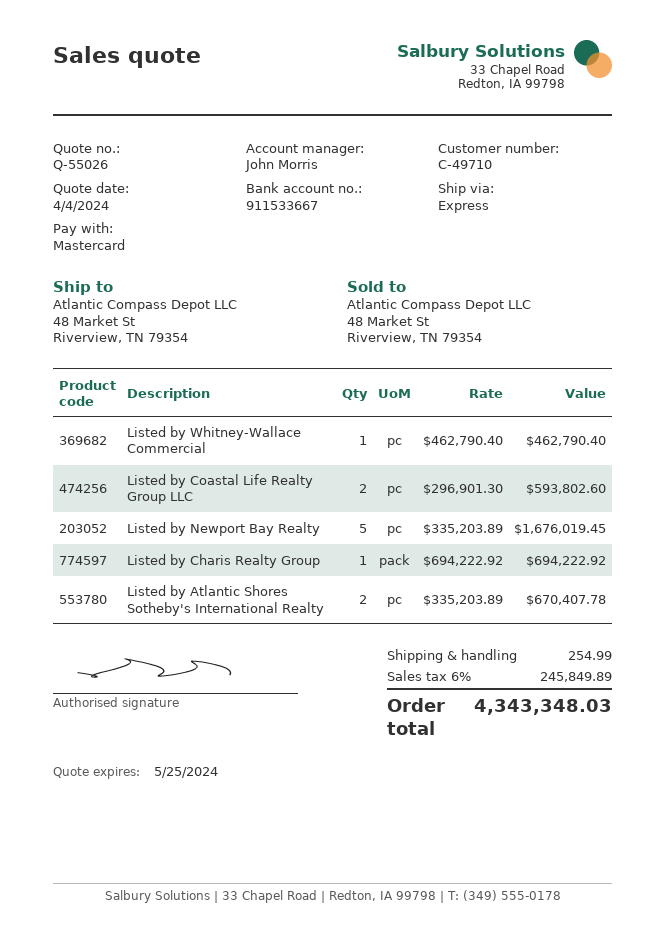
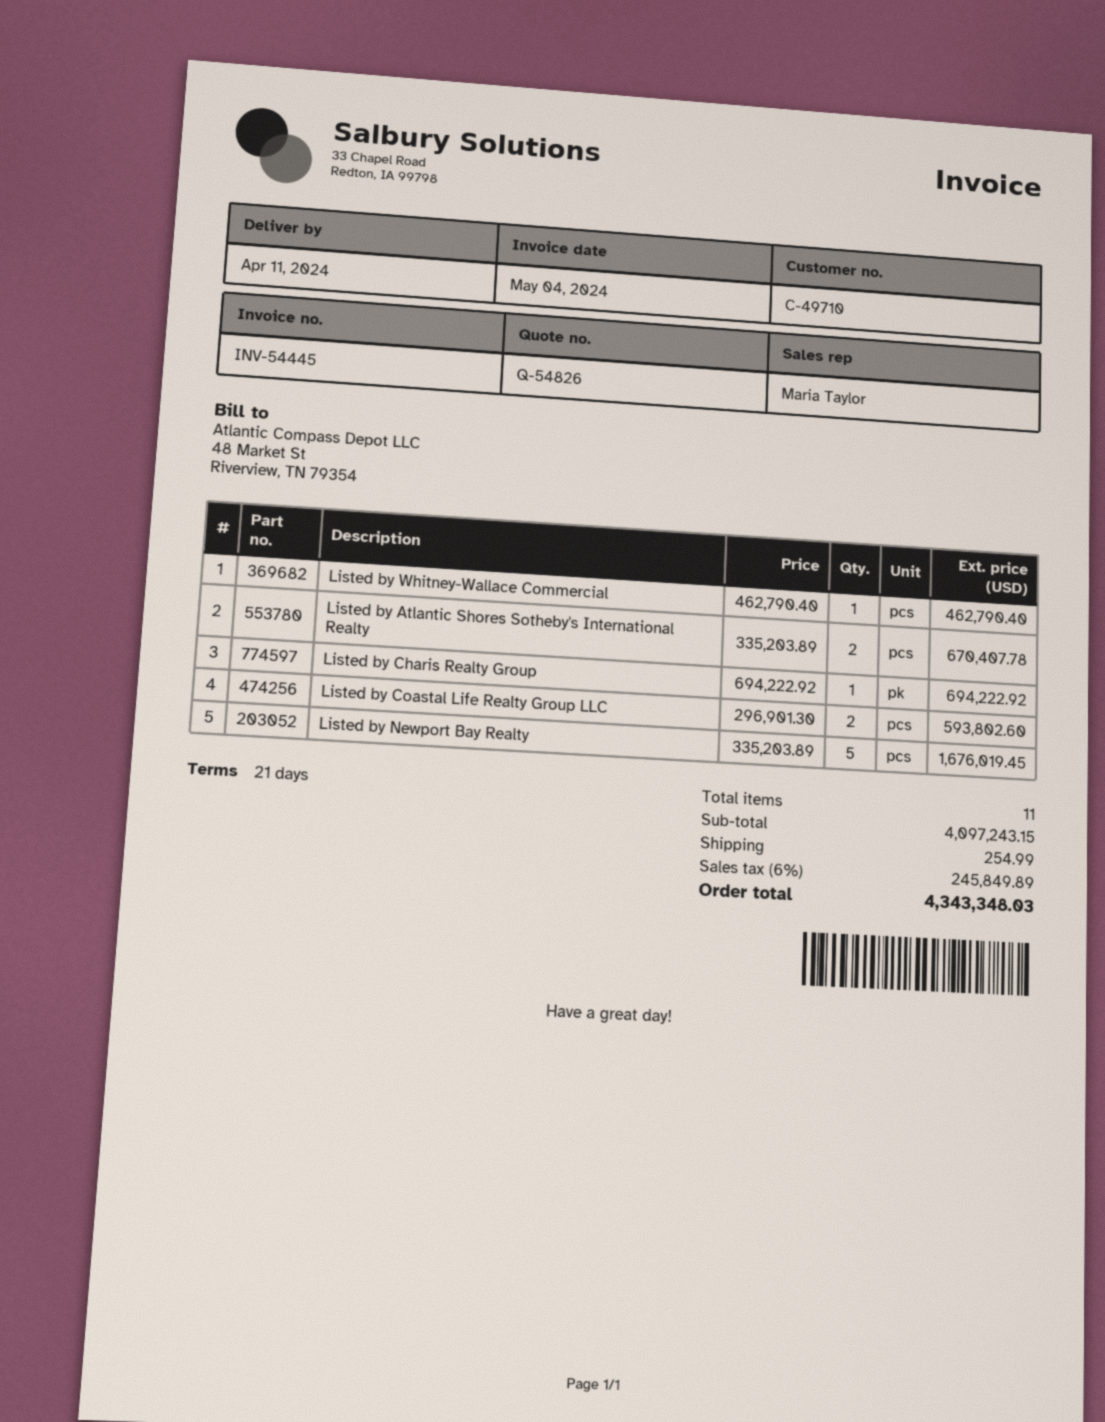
quote number: Q-55026 -> Q-54826
sales rep: John Morris -> Maria Taylor

